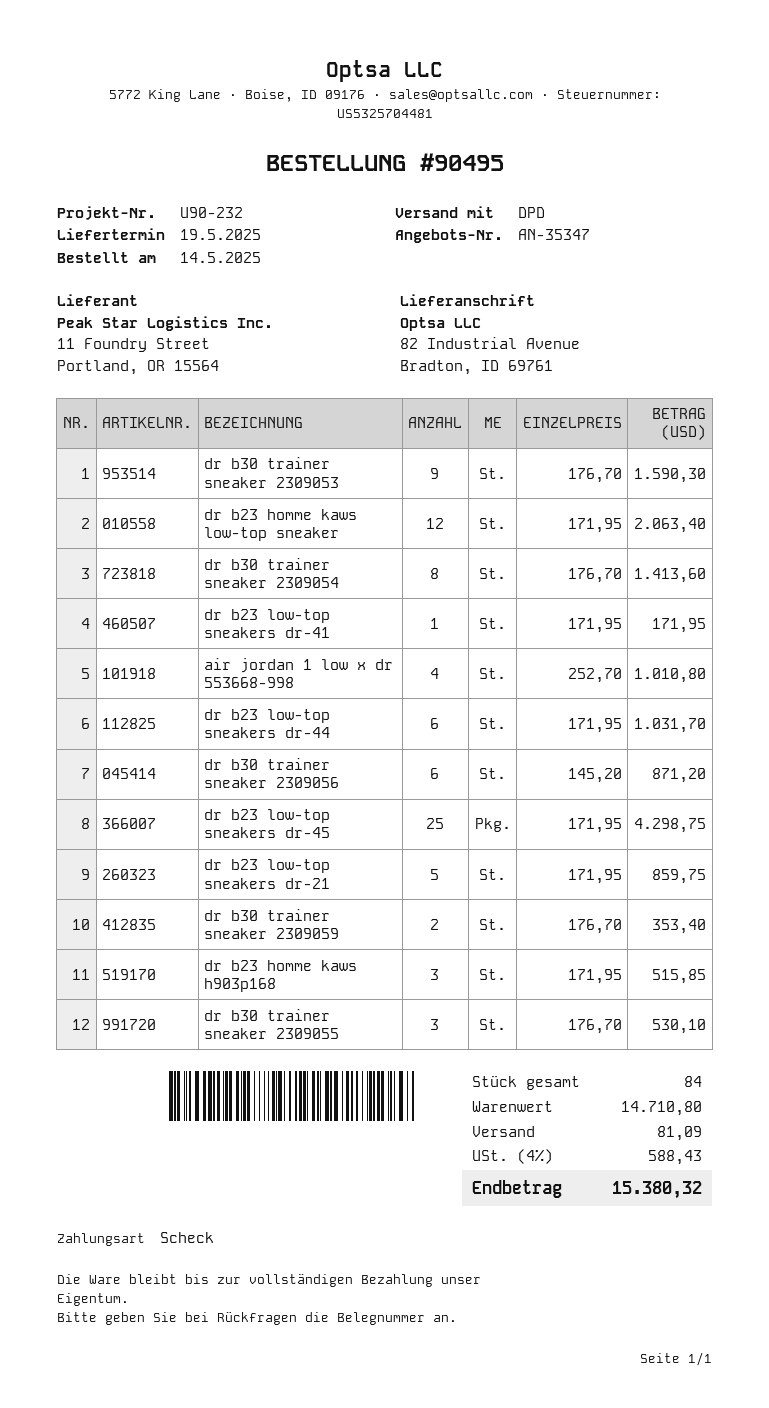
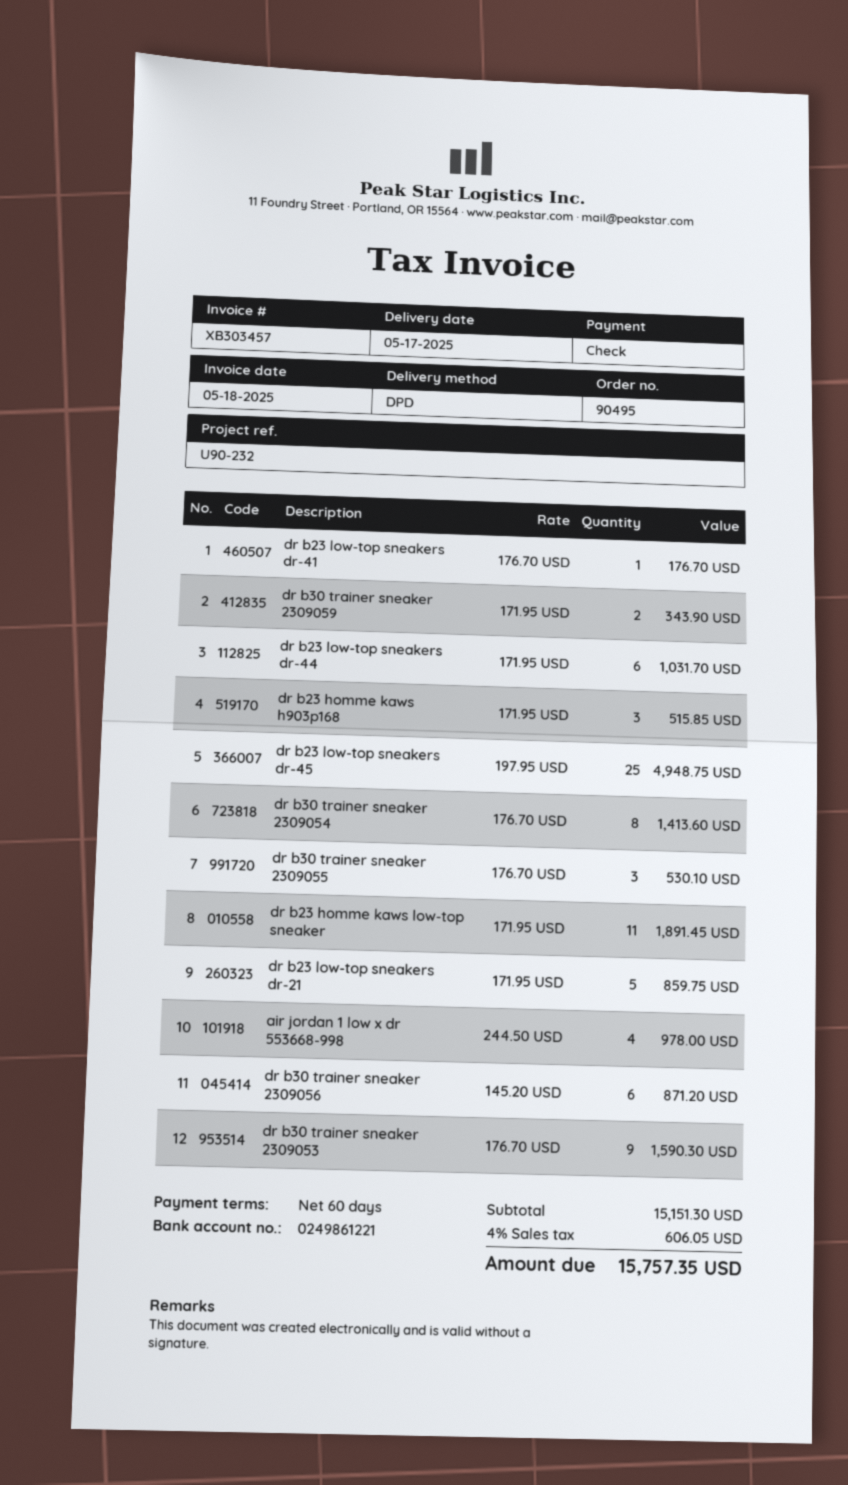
delivery date: 2025-05-19 -> 2025-05-17
dr b23 homme kaws low-top sneaker: 12 x 171.95 = 2063.40 -> 11 x 171.95 = 1891.45
dr b23 low-top sneakers dr-41: 1 x 171.95 = 171.95 -> 1 x 176.70 = 176.70
air jordan 1 low x dr 553668-998: 4 x 252.70 = 1010.80 -> 4 x 244.50 = 978.00
dr b23 low-top sneakers dr-45: 25 x 171.95 = 4298.75 -> 25 x 197.95 = 4948.75
dr b30 trainer sneaker 2309059: 2 x 176.70 = 353.40 -> 2 x 171.95 = 343.90
subtotal: 14710.80 -> 15151.30
shipping: 81.09 -> none
tax: 4% = 588.43 -> 4% = 606.05
total: 15380.32 -> 15757.35

